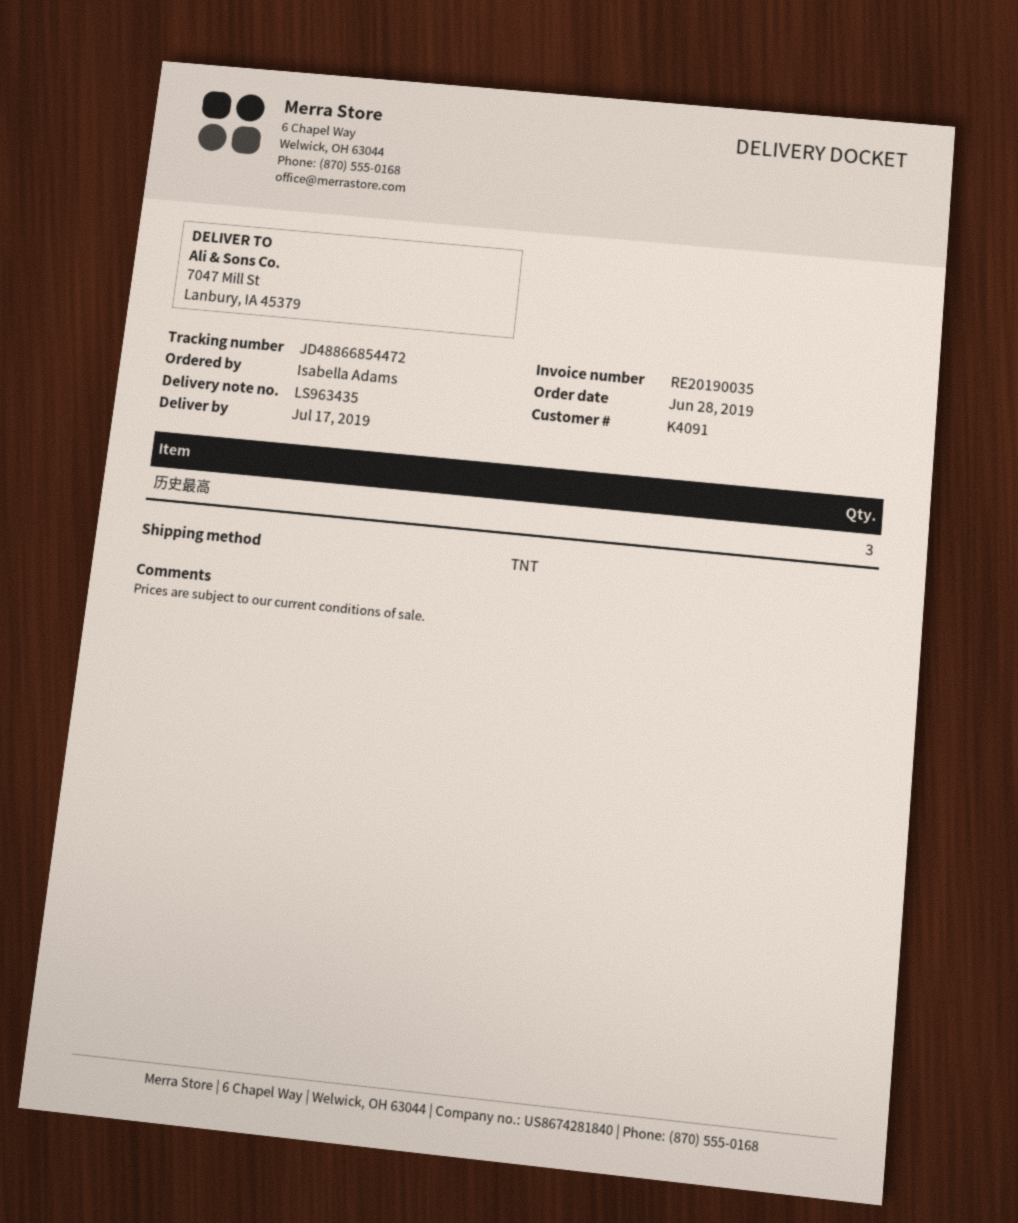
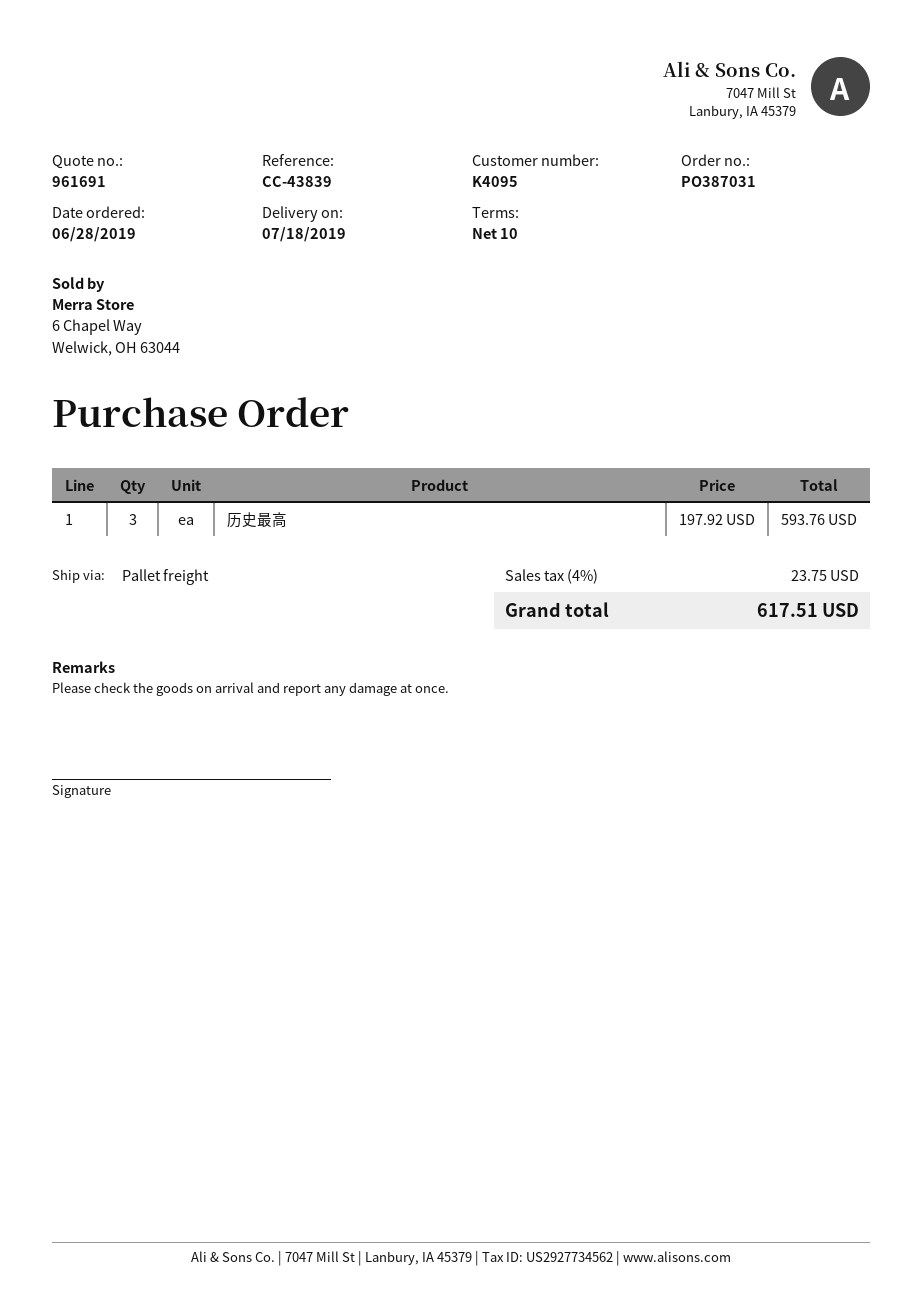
delivery date: 2019-07-17 -> 2019-07-18
customer number: K4091 -> K4095
shipping method: TNT -> pallet freight

